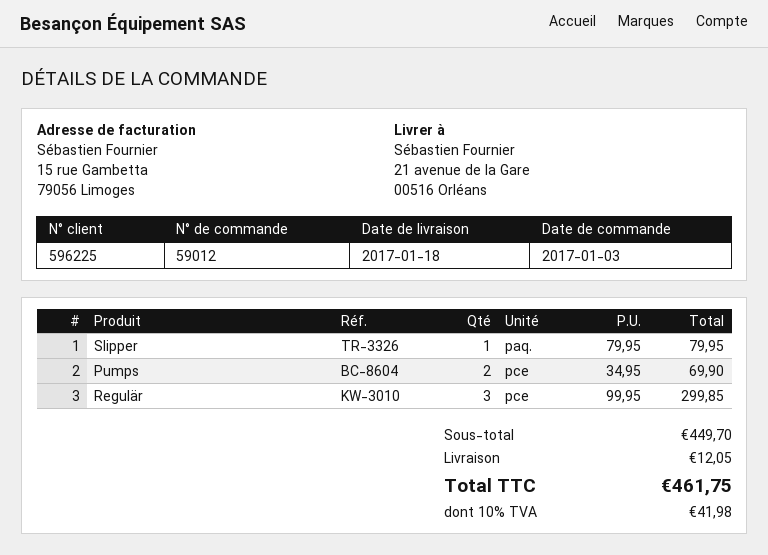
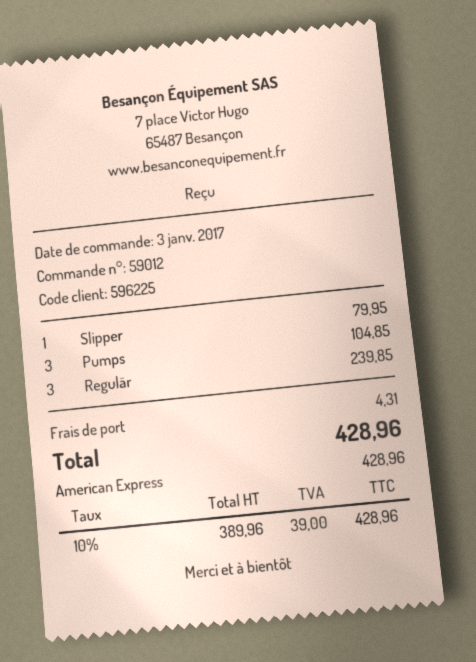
Pumps: 2 for 69.90 -> 3 for 104.85
Regulär: 3 for 299.85 -> 3 for 239.85
shipping: 12.05 -> 4.31
tax: 10% = 41.98 -> 10% = 39.00
total: 461.75 -> 428.96

